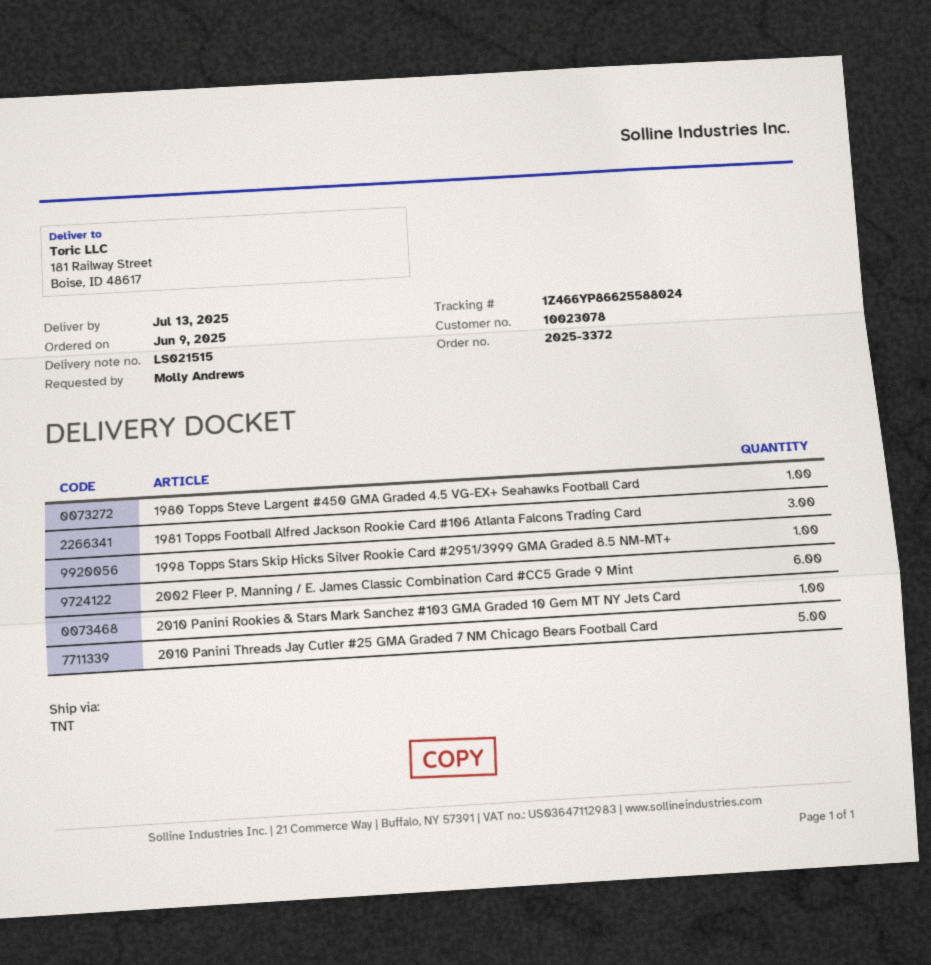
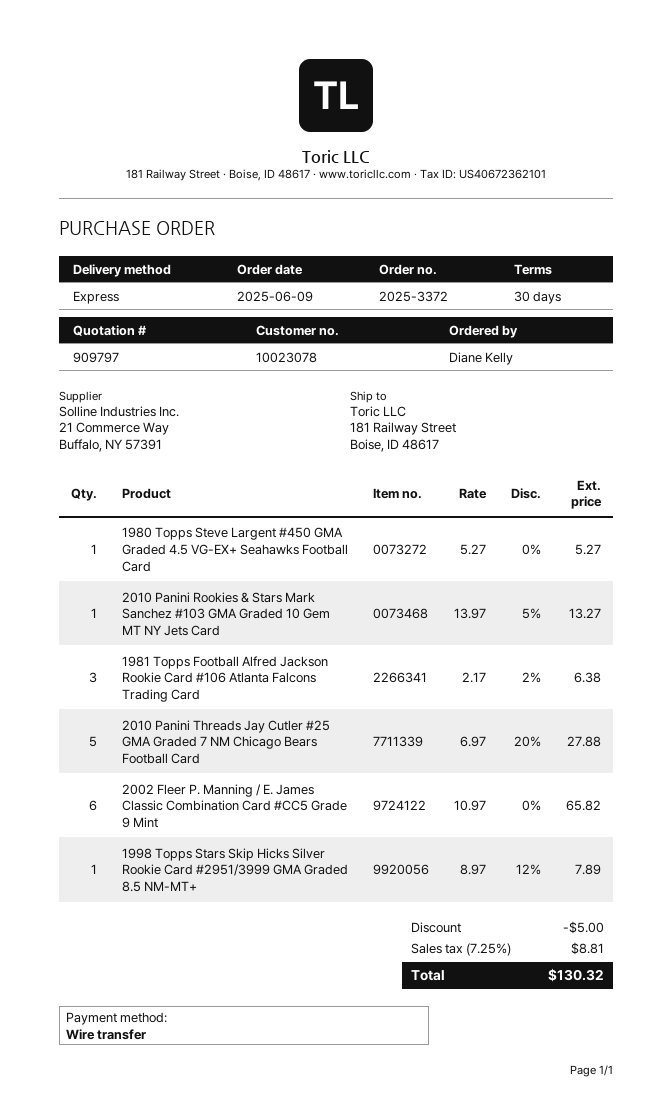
ordered by: Molly Andrews -> Diane Kelly
shipping method: TNT -> express

